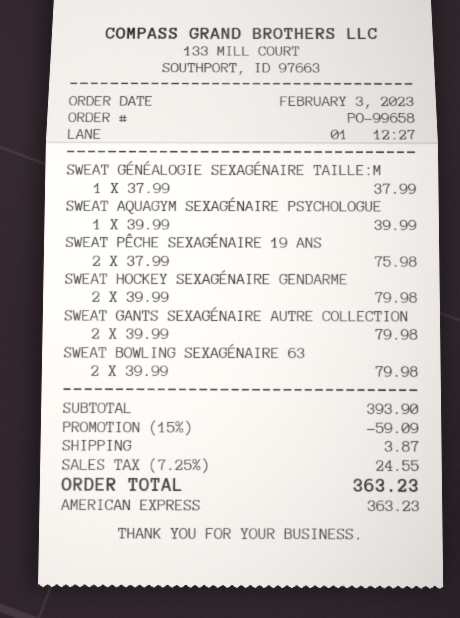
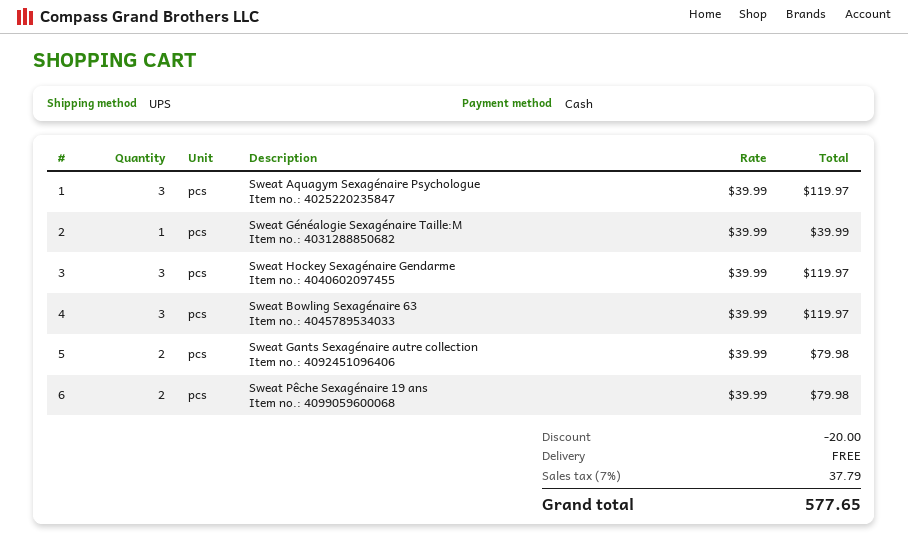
payment method: American Express -> cash
SWEAT GÉNÉALOGIE SEXAGÉNAIRE TAILLE:M: 1 x 37.99 = 37.99 -> 1 x 39.99 = 39.99
SWEAT AQUAGYM SEXAGÉNAIRE PSYCHOLOGUE: 1 x 39.99 = 39.99 -> 3 x 39.99 = 119.97
SWEAT PÊCHE SEXAGÉNAIRE 19 ANS: 2 x 37.99 = 75.98 -> 2 x 39.99 = 79.98
SWEAT HOCKEY SEXAGÉNAIRE GENDARME: 2 x 39.99 = 79.98 -> 3 x 39.99 = 119.97
SWEAT BOWLING SEXAGÉNAIRE 63: 2 x 39.99 = 79.98 -> 3 x 39.99 = 119.97
discount: 59.09 -> 20.00
shipping: 3.87 -> 0.00
tax: 7.25% = 24.55 -> 7% = 37.79
total: 363.23 -> 577.65

